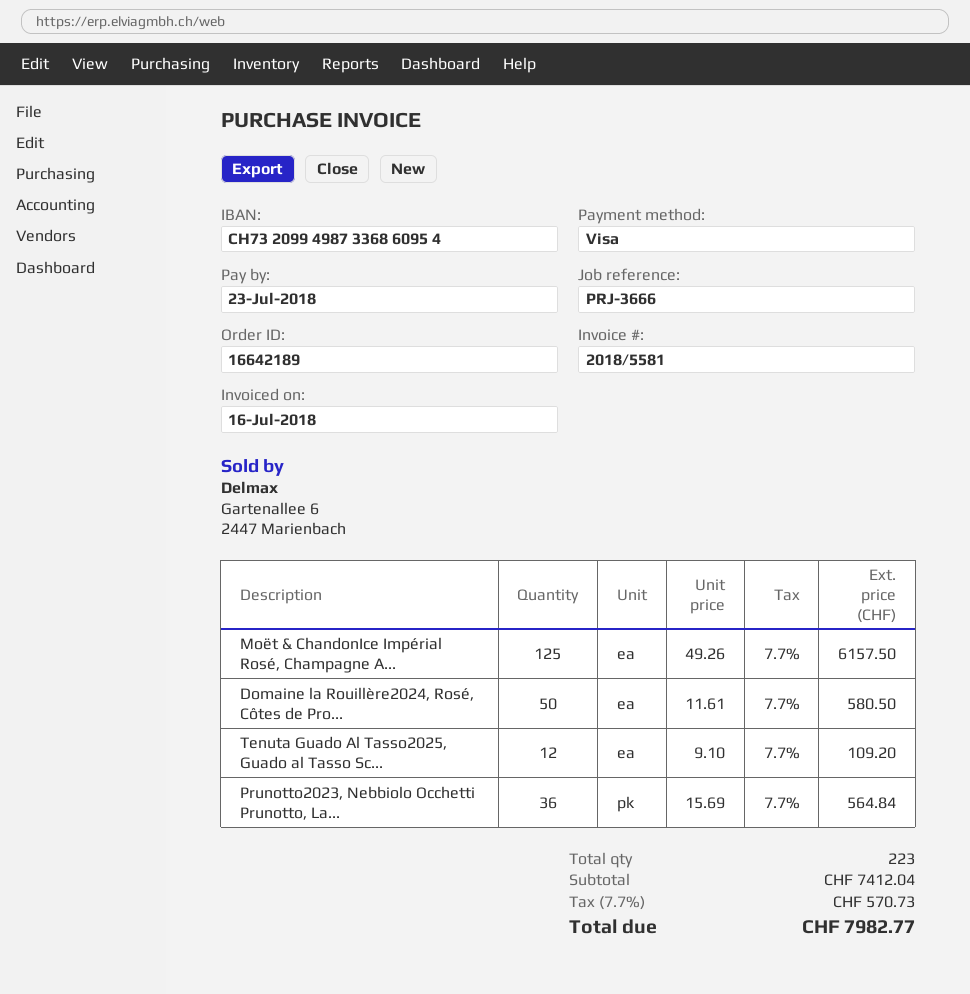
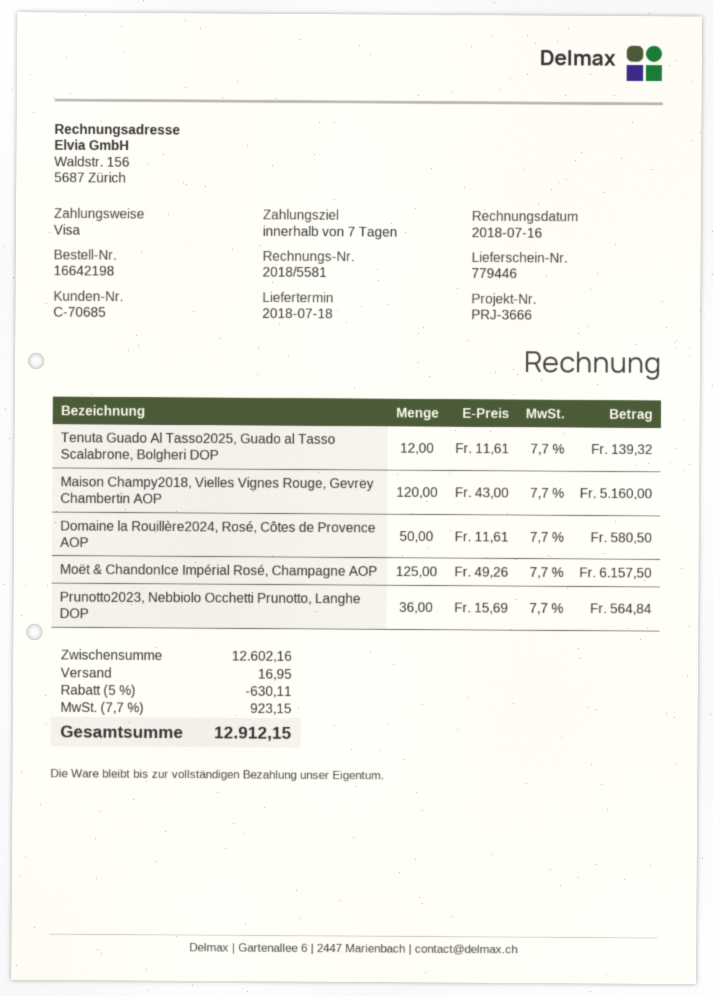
order number: 16642189 -> 16642198
Tenuta Guado Al Tasso2025, Guado al Tasso Sc...: 12 x 9.10 = 109.20 -> 12 x 11.61 = 139.32
Maison Champy2018, Vielles Vignes Rouge, Gevrey Chambertin AOP: none -> 120 x 43.00 = 5160.00
subtotal: 7412.04 -> 12602.16
discount: none -> 5% = 630.11
shipping: none -> 16.95
tax: 7.7% = 570.73 -> 7.7% = 923.15
total: 7982.77 -> 12912.15

